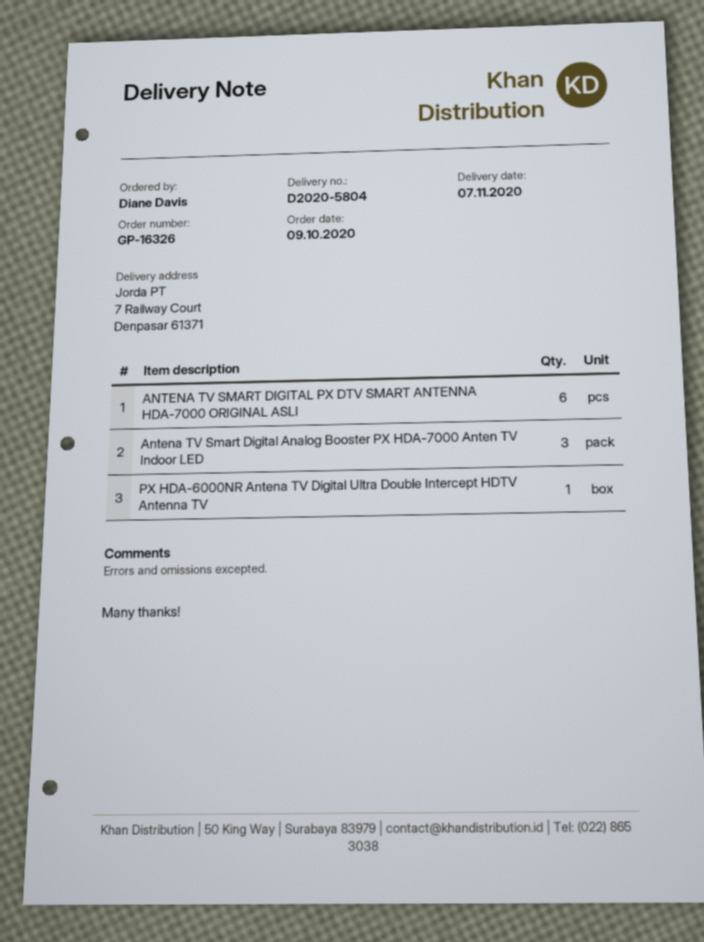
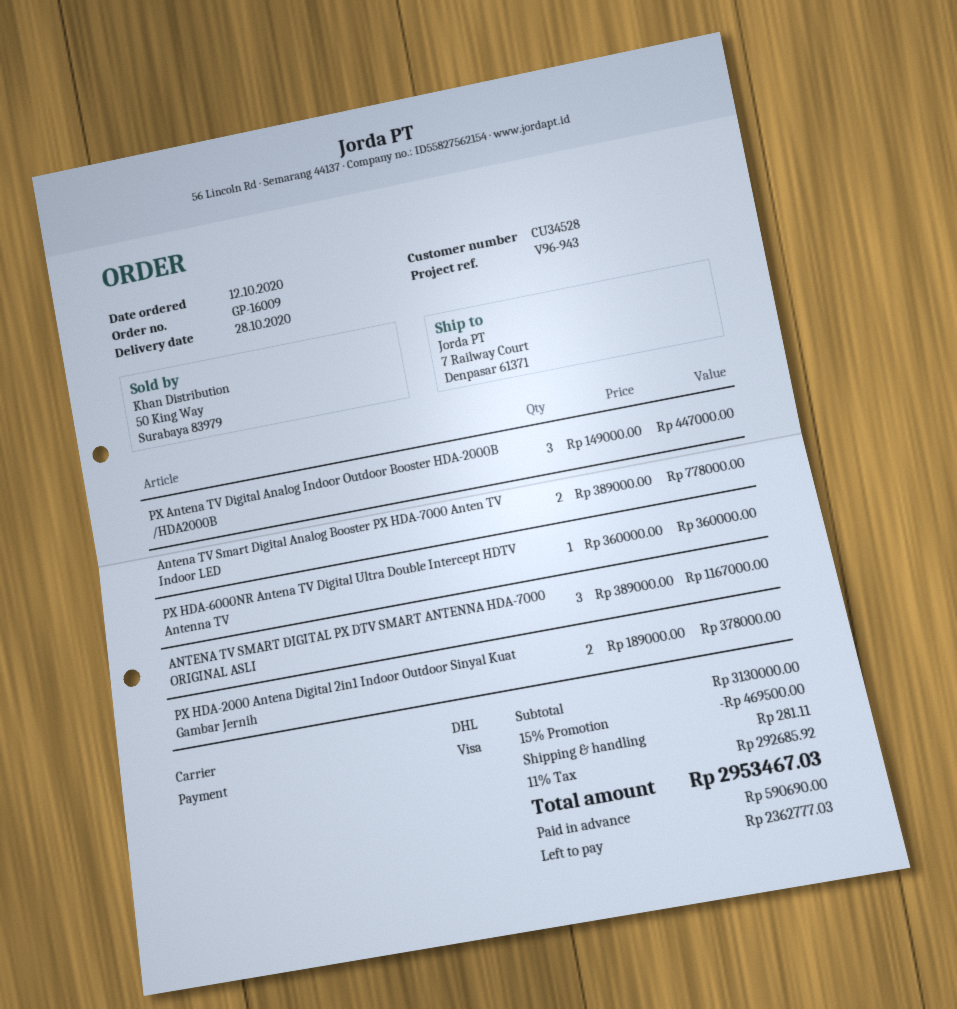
order number: GP-16326 -> GP-16009
order date: 2020-10-09 -> 2020-10-12
delivery date: 2020-11-07 -> 2020-10-28
ANTENA TV SMART DIGITAL PX DTV SMART ANTENNA HDA-7000 ORIGINAL ASLI: 6 -> 3
Antena TV Smart Digital Analog Booster PX HDA-7000 Anten TV Indoor LED: 3 -> 2
PX Antena TV Digital Analog Indoor Outdoor Booster HDA-2000B /HDA2000B: none -> 3
PX HDA-2000 Antena Digital 2in1 Indoor Outdoor Sinyal Kuat Gambar Jernih: none -> 2

